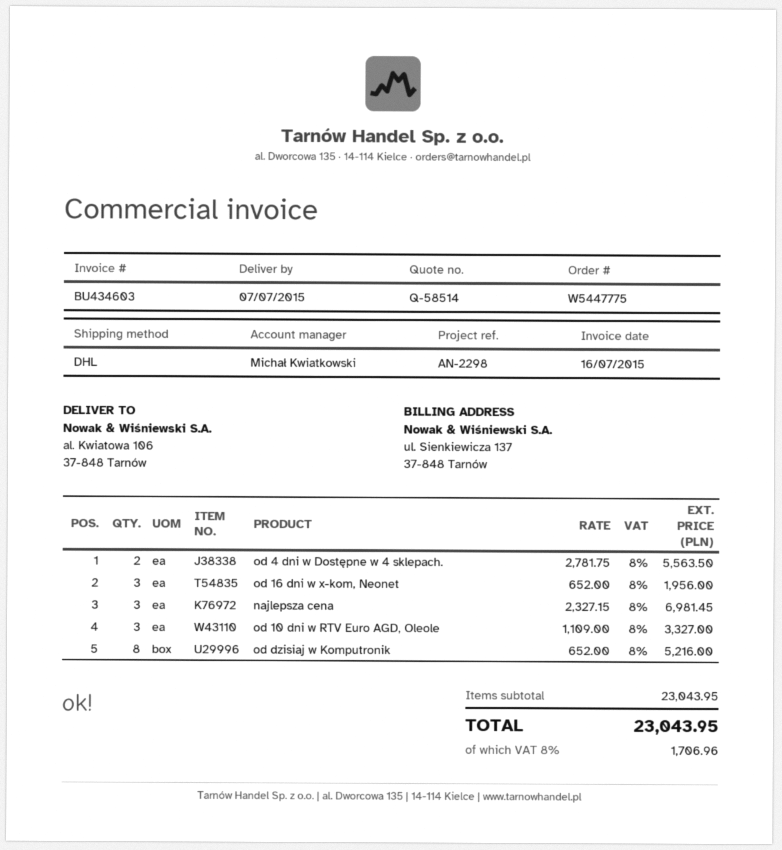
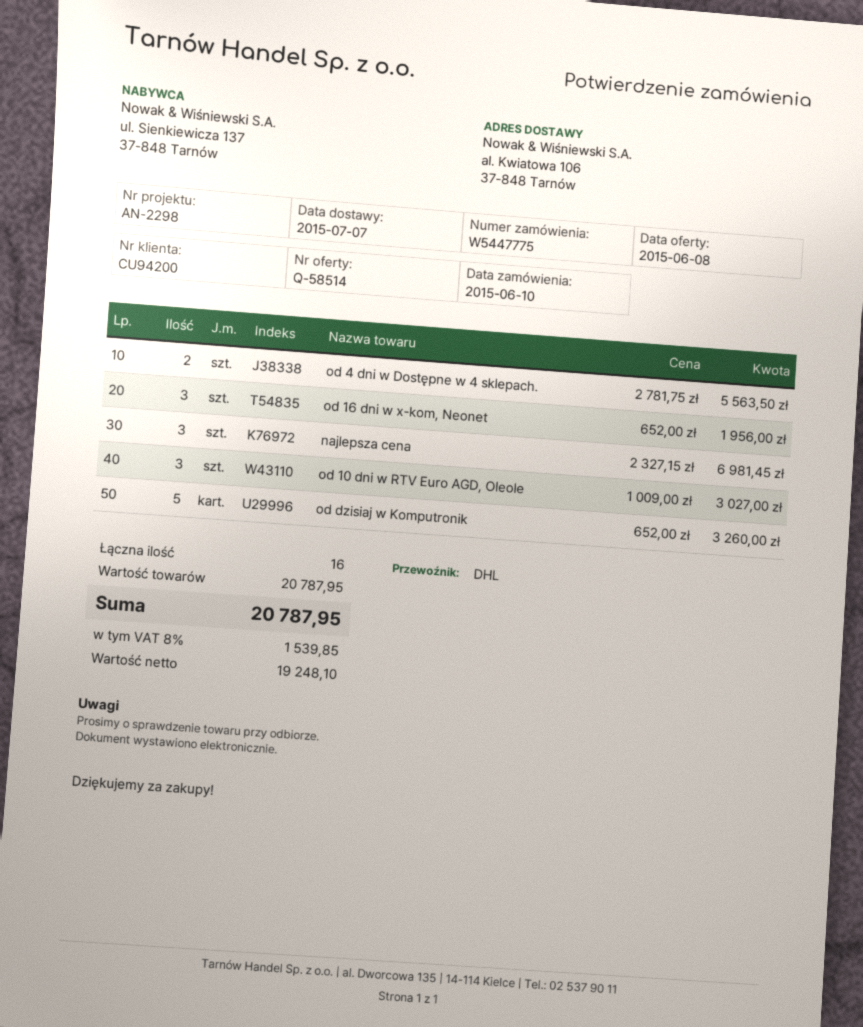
od 10 dni w RTV Euro AGD, Oleole: 3 x 1109.00 = 3327.00 -> 3 x 1009.00 = 3027.00
od dzisiaj w Komputronik: 8 x 652.00 = 5216.00 -> 5 x 652.00 = 3260.00
subtotal: 23043.95 -> 20787.95
tax: 8% = 1706.96 -> 8% = 1539.85
total: 23043.95 -> 20787.95

